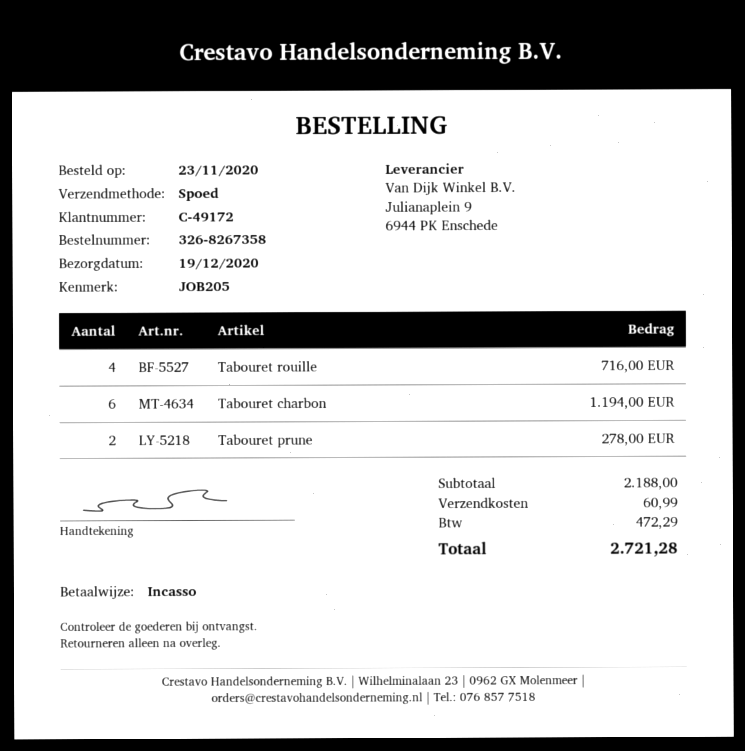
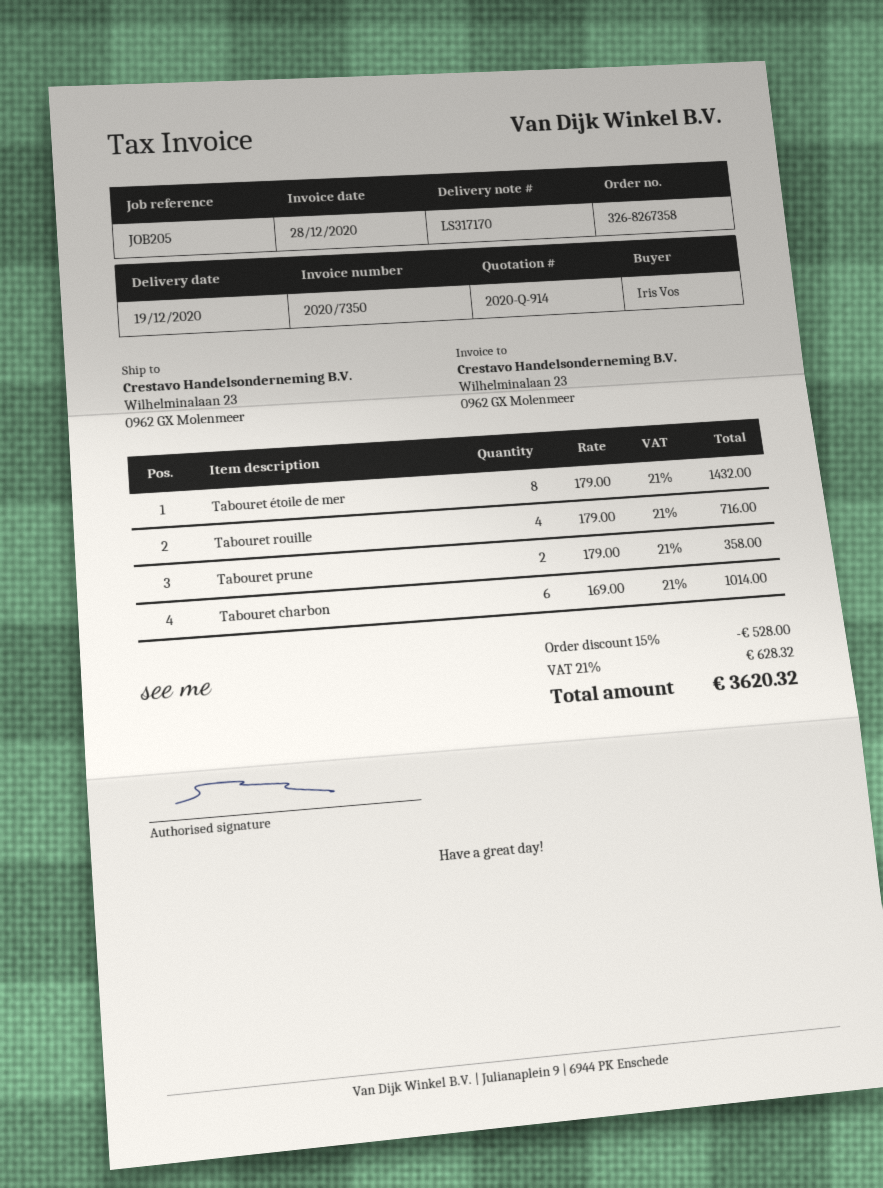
Tabouret charbon: 6 for 1194.00 -> 6 for 1014.00
Tabouret prune: 2 for 278.00 -> 2 for 358.00
Tabouret étoile de mer: none -> 8 for 1432.00
discount: none -> 15% = 528.00
shipping: 60.99 -> none
tax: 472.29 -> 628.32
total: 2721.28 -> 3620.32

